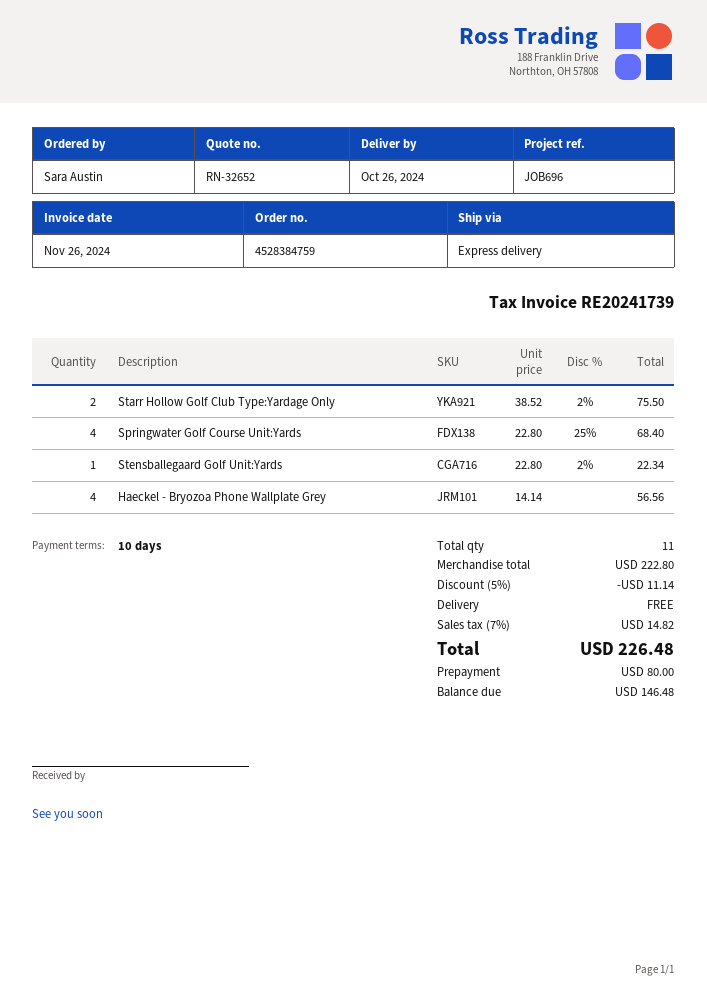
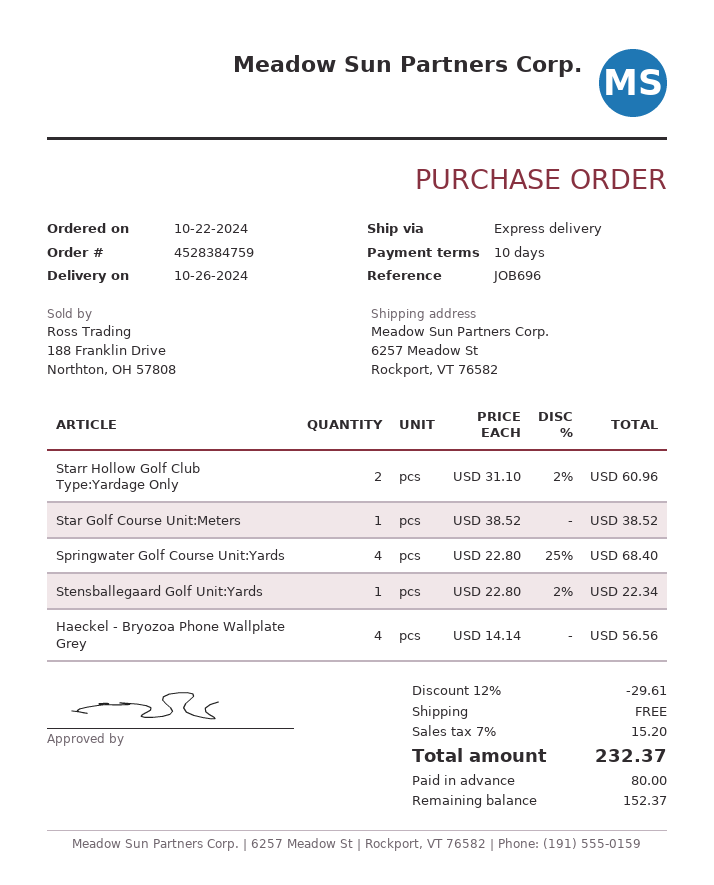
Starr Hollow Golf Club Type:Yardage Only: 2 x 38.52 - 2% = 75.50 -> 2 x 31.10 - 2% = 60.96
Star Golf Course Unit:Meters: none -> 1 x 38.52 = 38.52
discount: 5% = 11.14 -> 12% = 29.61
tax: 7% = 14.82 -> 7% = 15.20
total: 226.48 -> 232.37
balance: 146.48 -> 152.37

